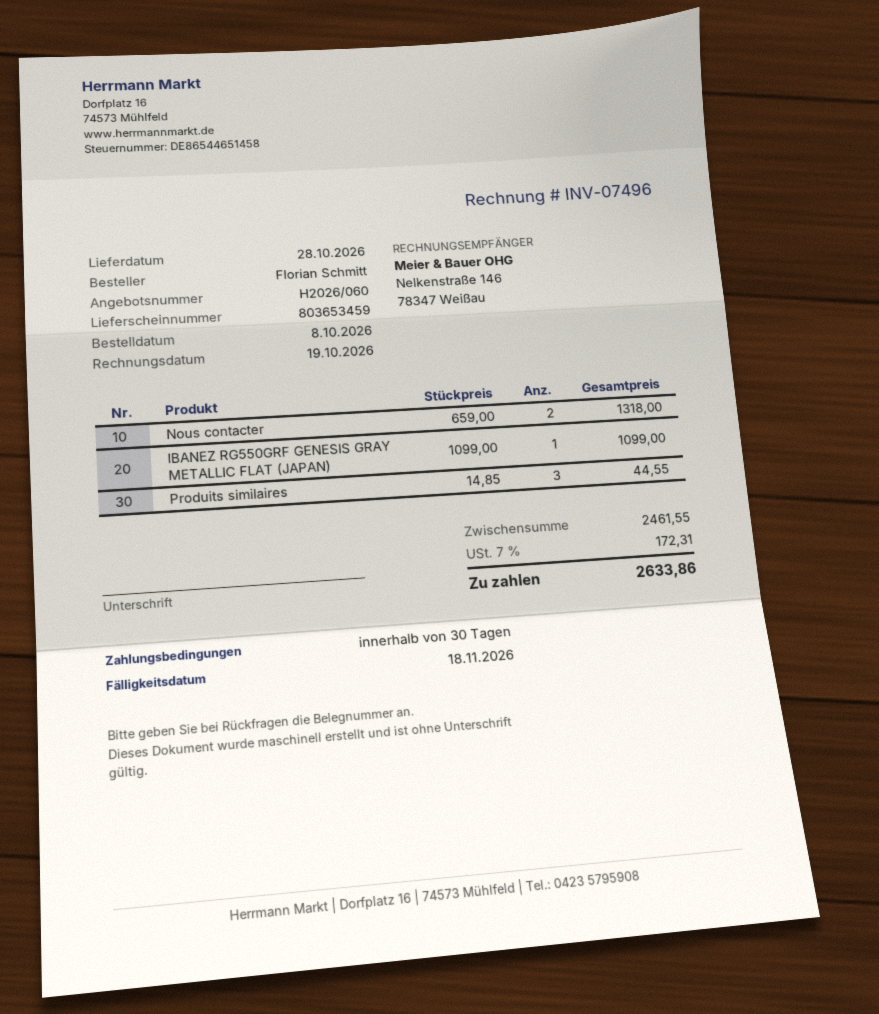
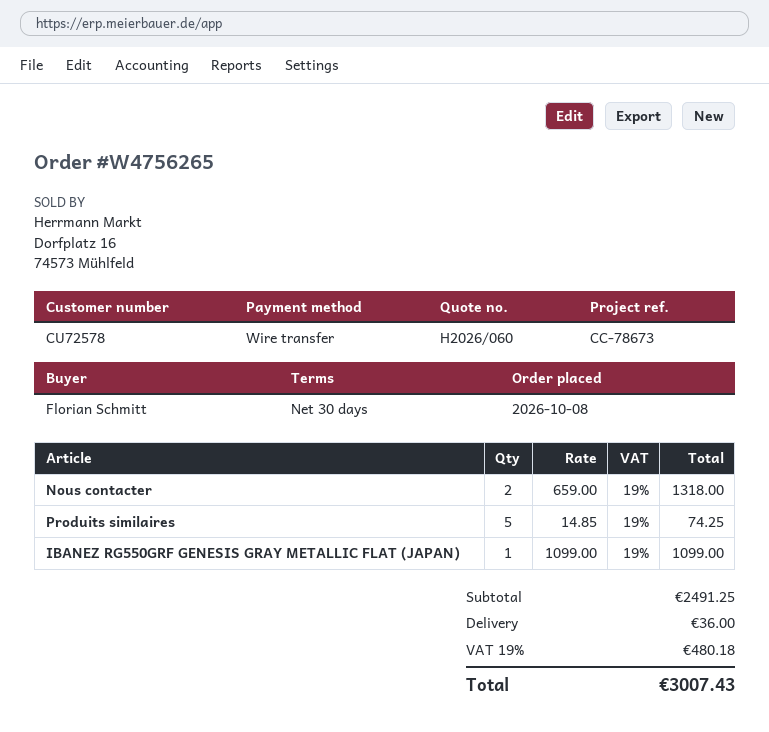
Produits similaires: 3 x 14.85 = 44.55 -> 5 x 14.85 = 74.25
subtotal: 2461.55 -> 2491.25
shipping: none -> 36.00
tax: 7% = 172.31 -> 19% = 480.18
total: 2633.86 -> 3007.43

